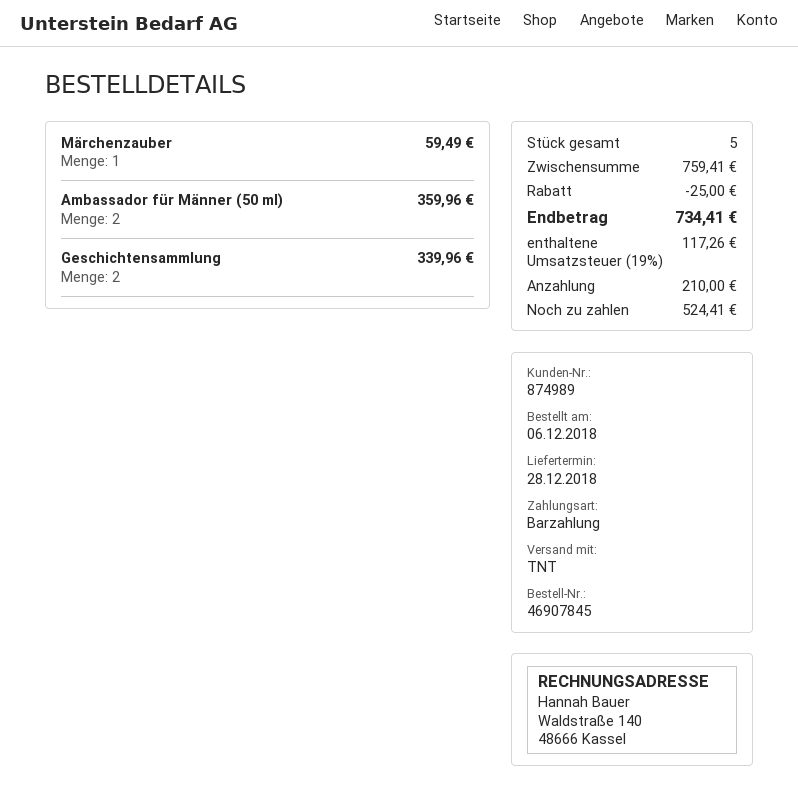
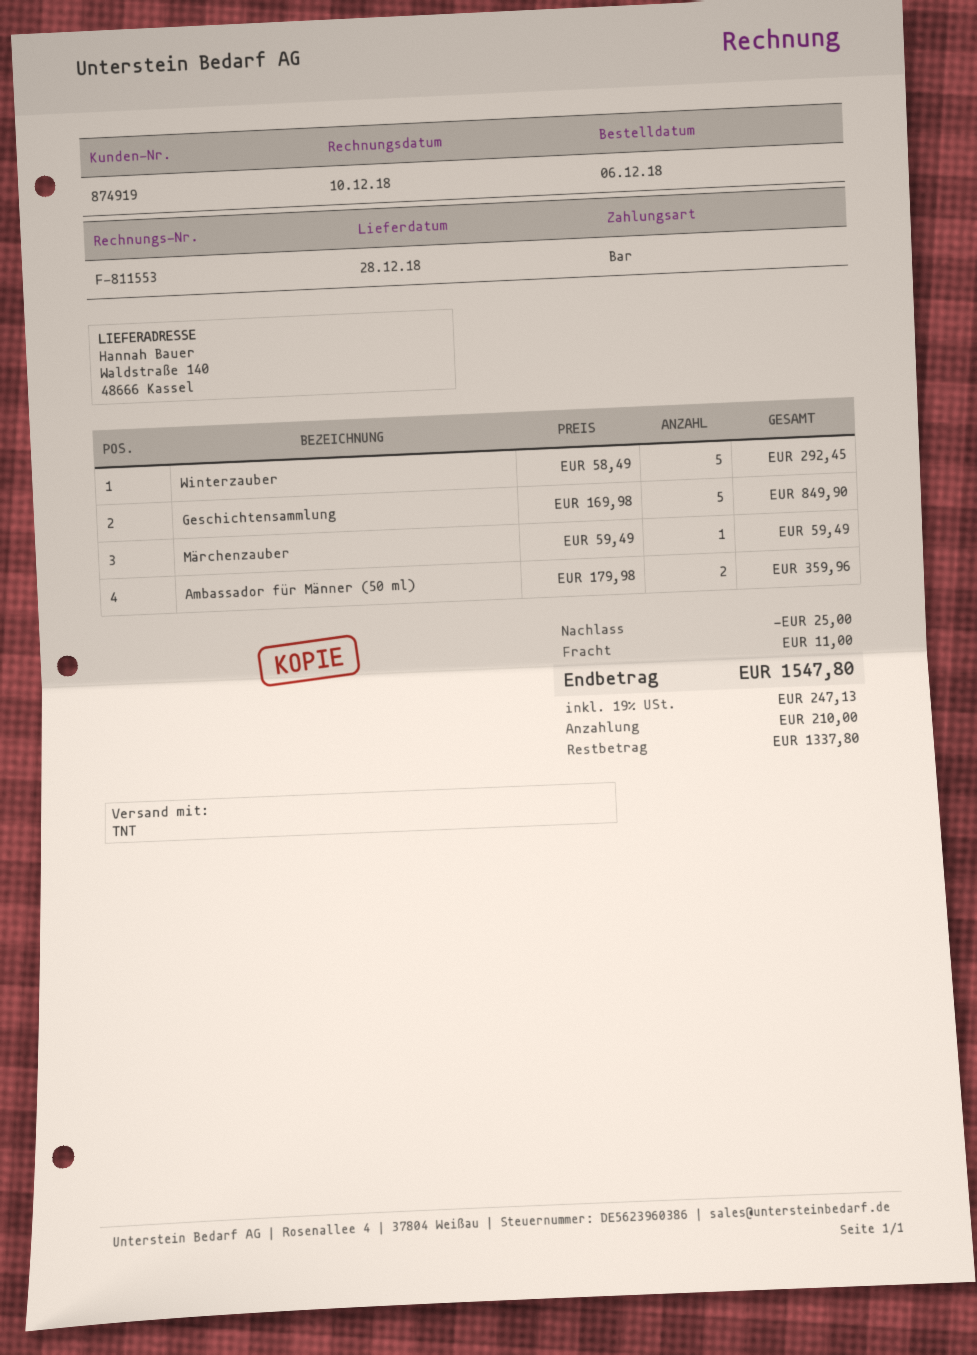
customer number: 874989 -> 874919
Geschichtensammlung: 2 for 339.96 -> 5 for 849.90
Winterzauber: none -> 5 for 292.45
shipping: none -> 11.00
tax: 19% = 117.26 -> 19% = 247.13
total: 734.41 -> 1547.80
balance: 524.41 -> 1337.80

